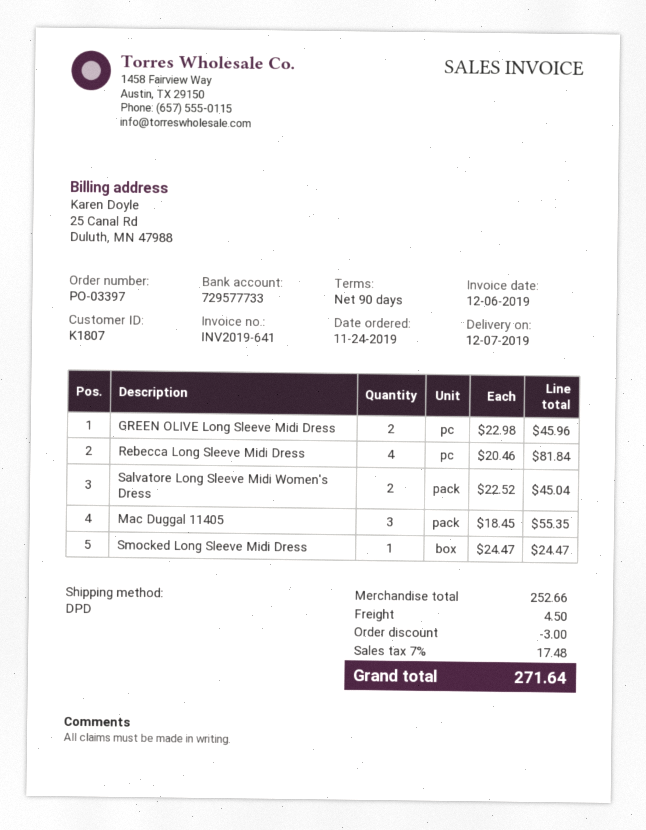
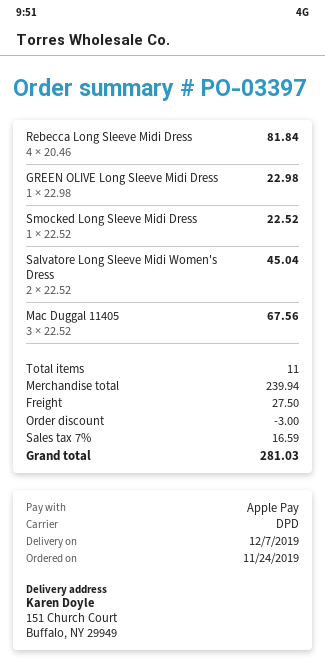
GREEN OLIVE Long Sleeve Midi Dress: 2 x 22.98 = 45.96 -> 1 x 22.98 = 22.98
Mac Duggal 11405: 3 x 18.45 = 55.35 -> 3 x 22.52 = 67.56
Smocked Long Sleeve Midi Dress: 1 x 24.47 = 24.47 -> 1 x 22.52 = 22.52
subtotal: 252.66 -> 239.94
shipping: 4.50 -> 27.50
tax: 7% = 17.48 -> 7% = 16.59
total: 271.64 -> 281.03

